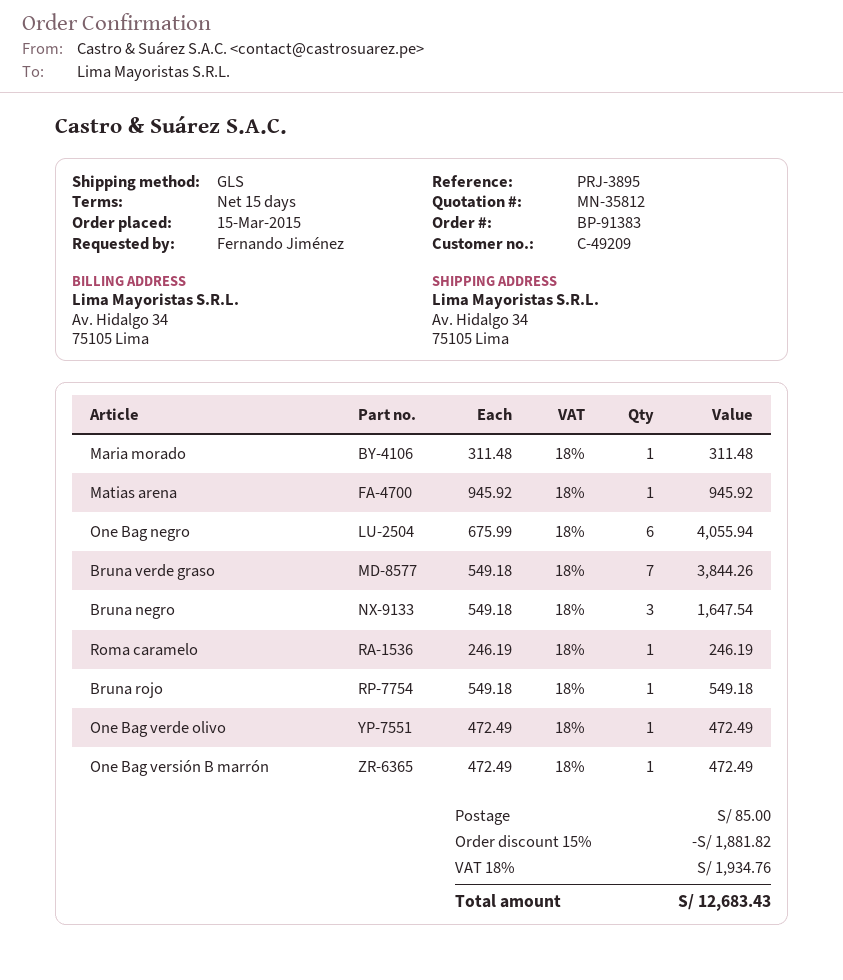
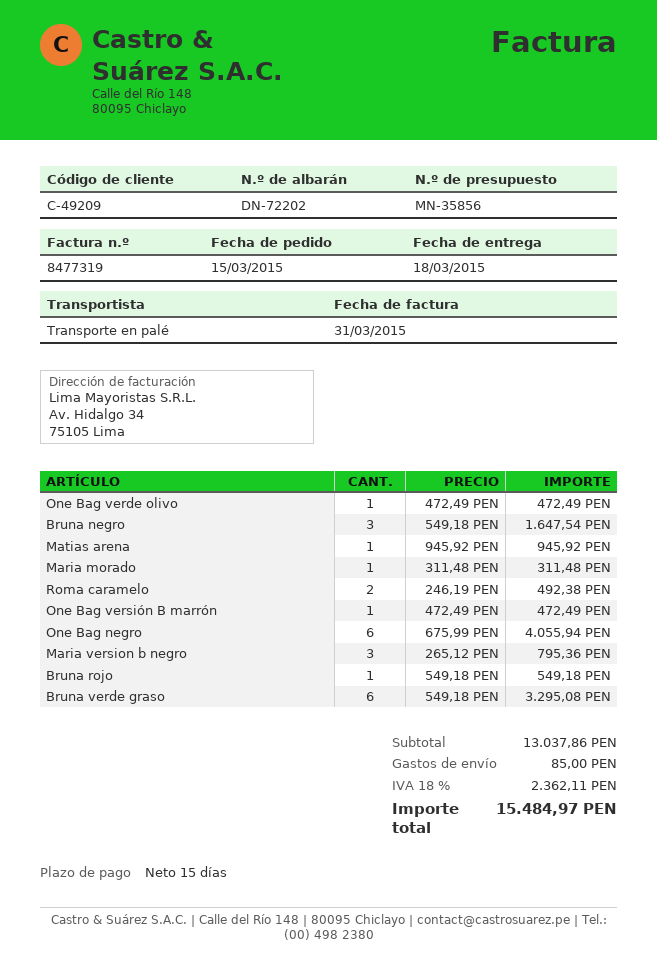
quote number: MN-35812 -> MN-35856
shipping method: GLS -> pallet freight
Bruna verde graso: 7 x 549.18 = 3844.26 -> 6 x 549.18 = 3295.08
Roma caramelo: 1 x 246.19 = 246.19 -> 2 x 246.19 = 492.38
Maria version b negro: none -> 3 x 265.12 = 795.36
discount: 15% = 1881.82 -> none
tax: 18% = 1934.76 -> 18% = 2362.11
total: 12683.43 -> 15484.97

